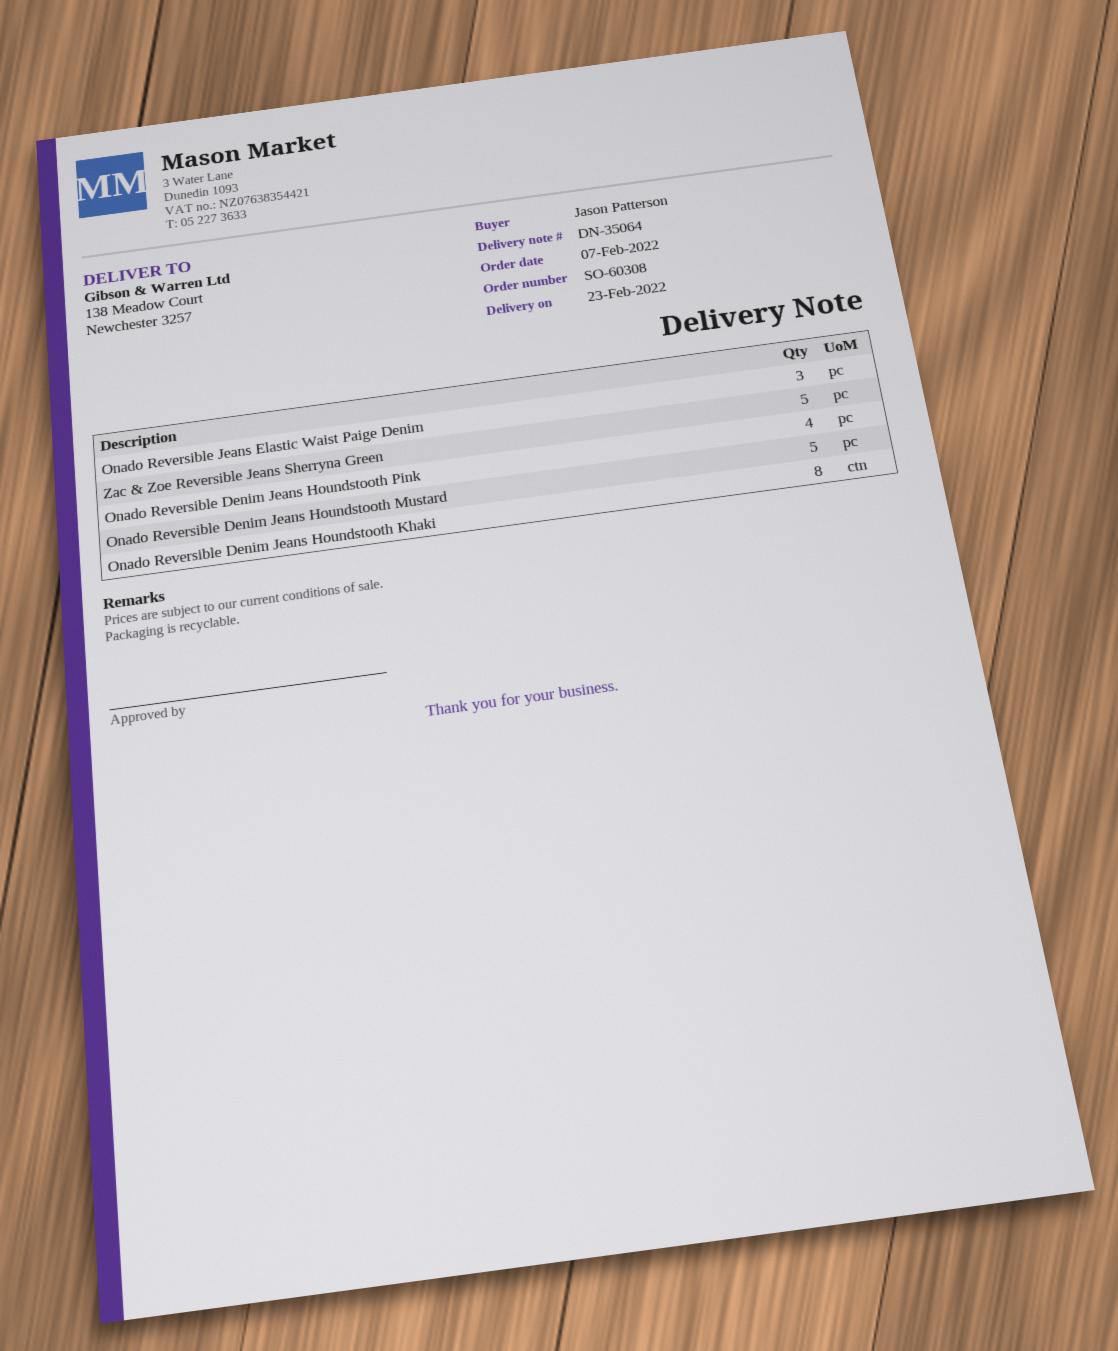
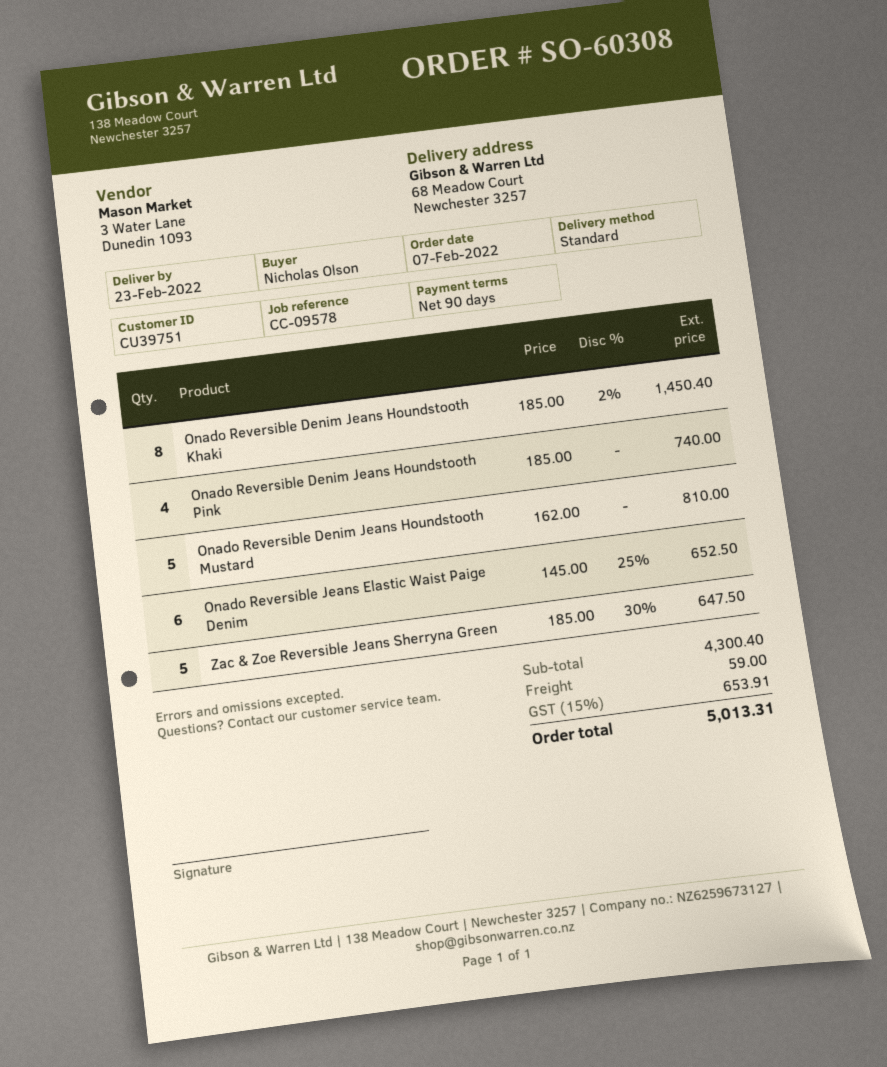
ordered by: Jason Patterson -> Nicholas Olson
ship to: 138 Meadow Court, Newchester 3257 -> 68 Meadow Court, Newchester 3257
Onado Reversible Jeans Elastic Waist Paige Denim: 3 -> 6

